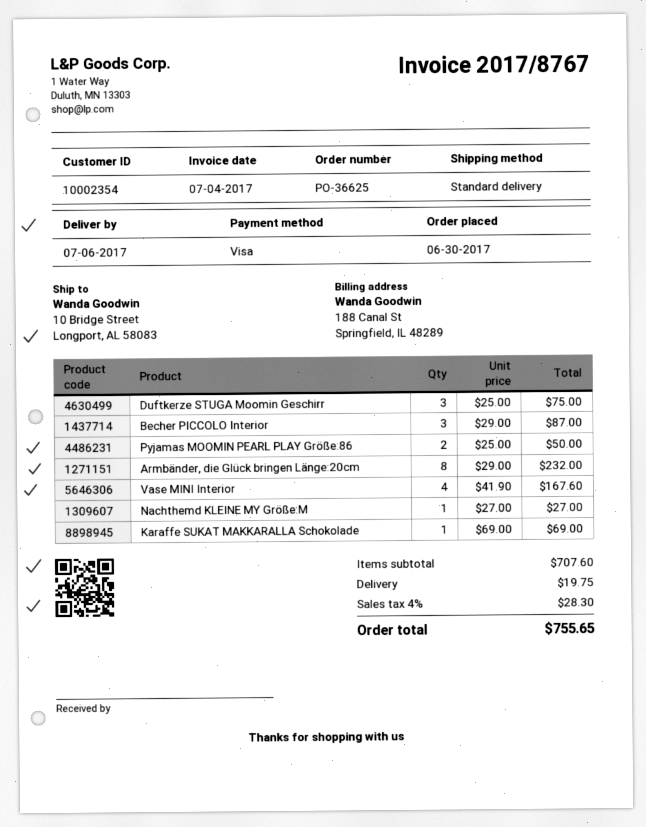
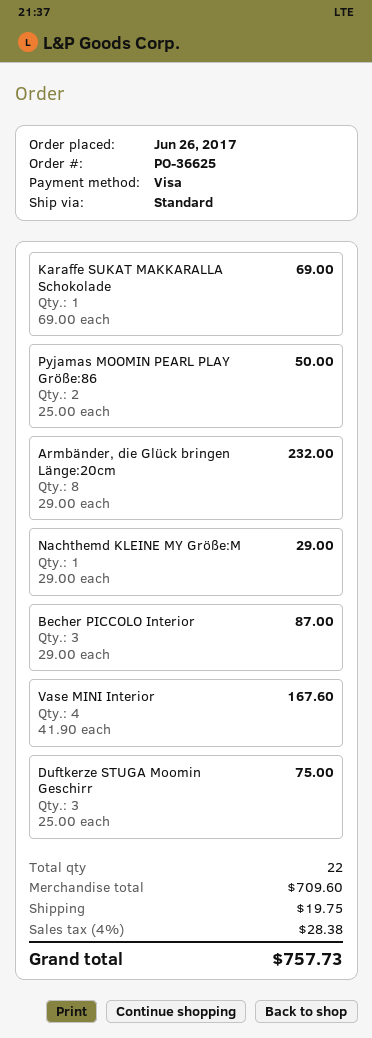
order date: 2017-06-30 -> 2017-06-26
Nachthemd KLEINE MY Größe:M: 1 x 27.00 = 27.00 -> 1 x 29.00 = 29.00
subtotal: 707.60 -> 709.60
tax: 4% = 28.30 -> 4% = 28.38
total: 755.65 -> 757.73

